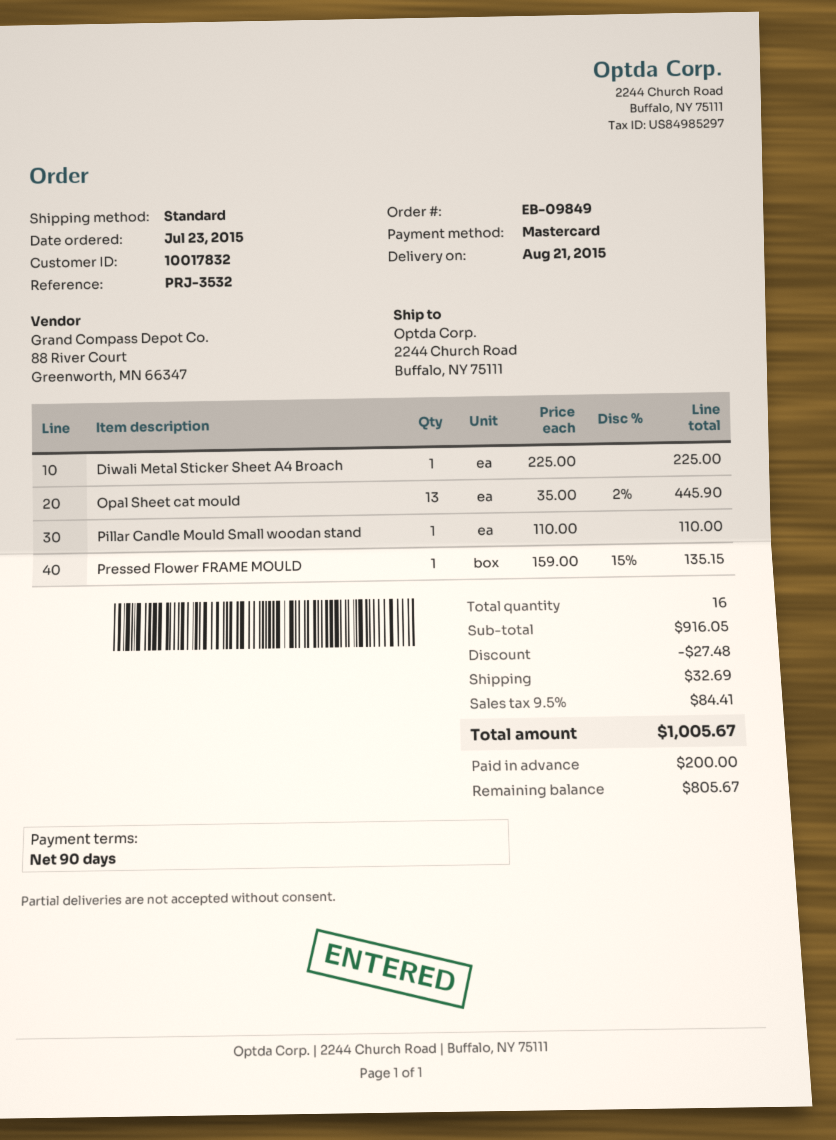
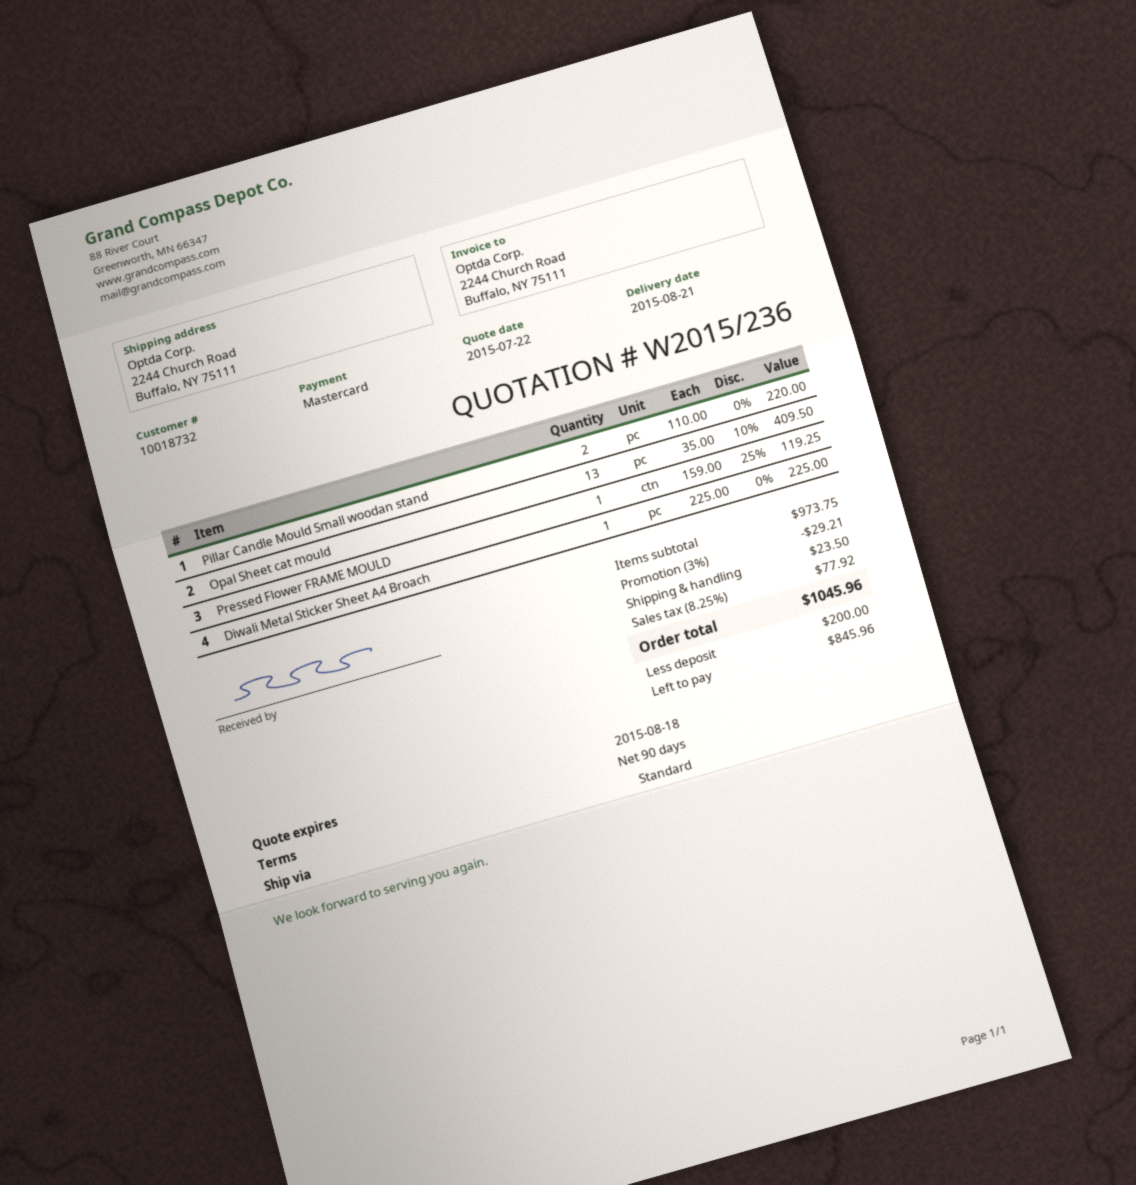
customer number: 10017832 -> 10018732
Opal Sheet cat mould: 13 x 35.00 - 2% = 445.90 -> 13 x 35.00 - 10% = 409.50
Pillar Candle Mould Small woodan stand: 1 x 110.00 = 110.00 -> 2 x 110.00 = 220.00
Pressed Flower FRAME MOULD: 1 x 159.00 - 15% = 135.15 -> 1 x 159.00 - 25% = 119.25
subtotal: 916.05 -> 973.75
discount: 27.48 -> 29.21
shipping: 32.69 -> 23.50
tax: 9.5% = 84.41 -> 8.25% = 77.92
total: 1005.67 -> 1045.96
balance: 805.67 -> 845.96

